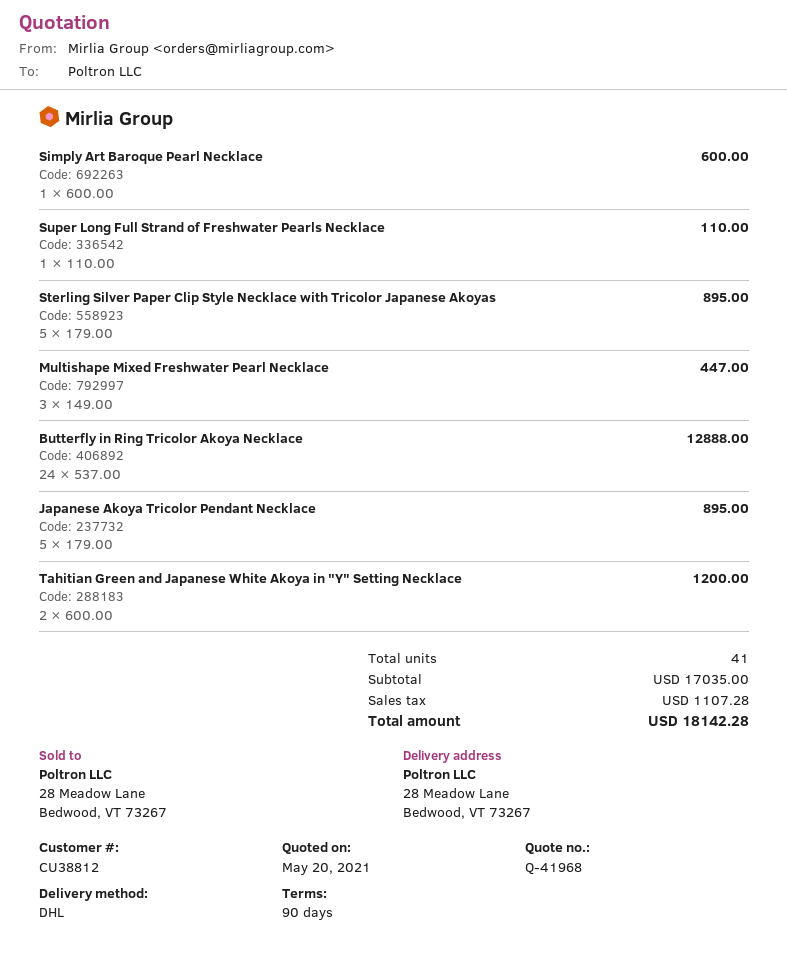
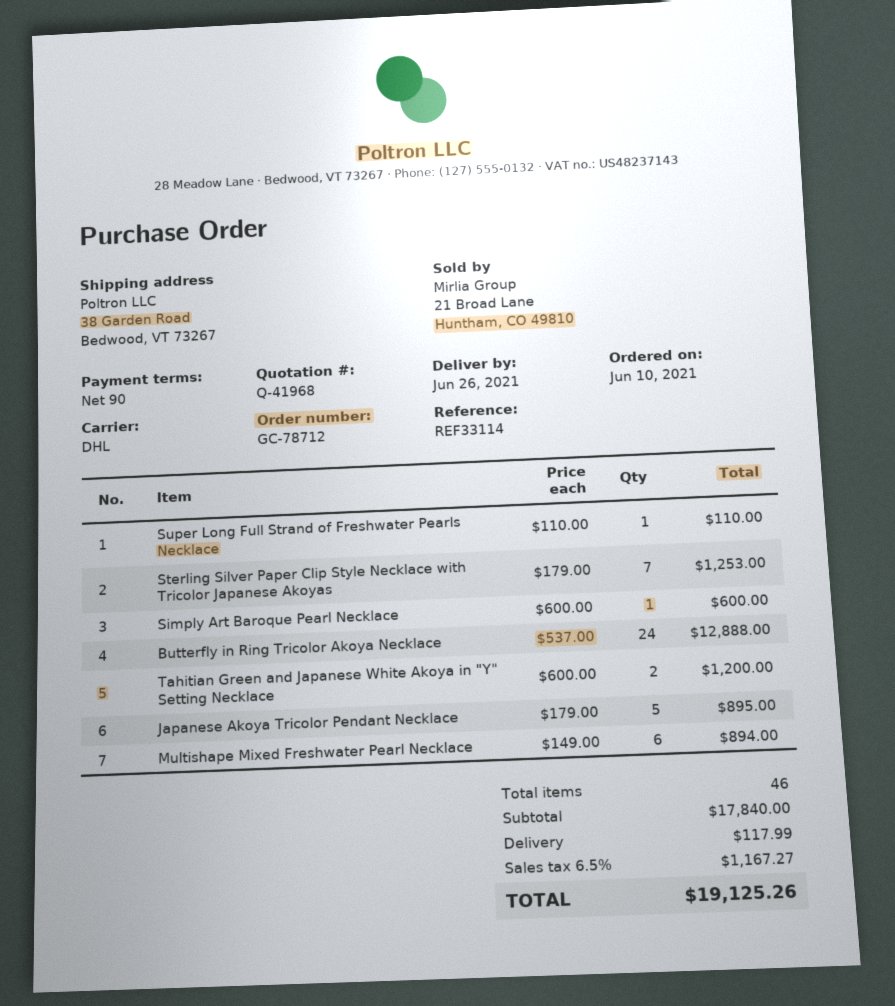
ship to: 28 Meadow Lane, Bedwood, VT 73267 -> 38 Garden Road, Bedwood, VT 73267
Sterling Silver Paper Clip Style Necklace with Tricolor Japanese Akoyas: 5 x 179.00 = 895.00 -> 7 x 179.00 = 1253.00
Multishape Mixed Freshwater Pearl Necklace: 3 x 149.00 = 447.00 -> 6 x 149.00 = 894.00
total quantity: 41 -> 46
subtotal: 17035.00 -> 17840.00
shipping: none -> 117.99
tax: 1107.28 -> 1167.27
total: 18142.28 -> 19125.26

